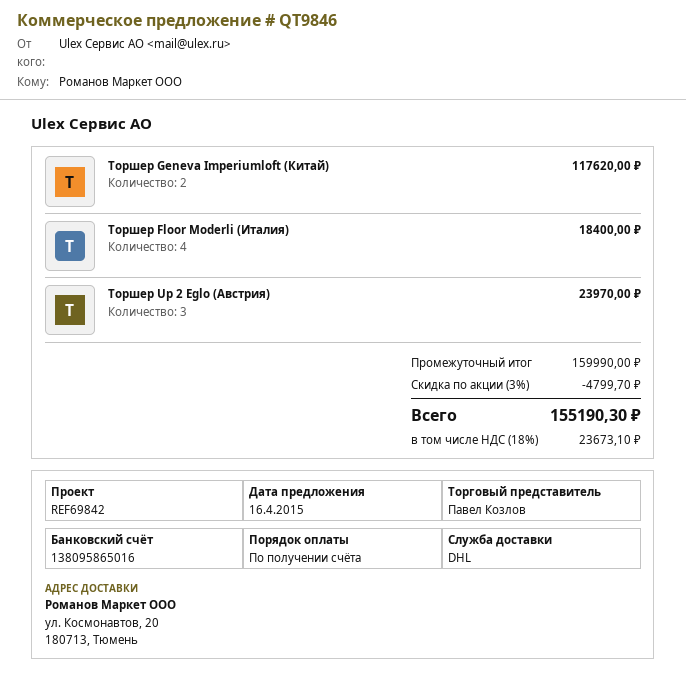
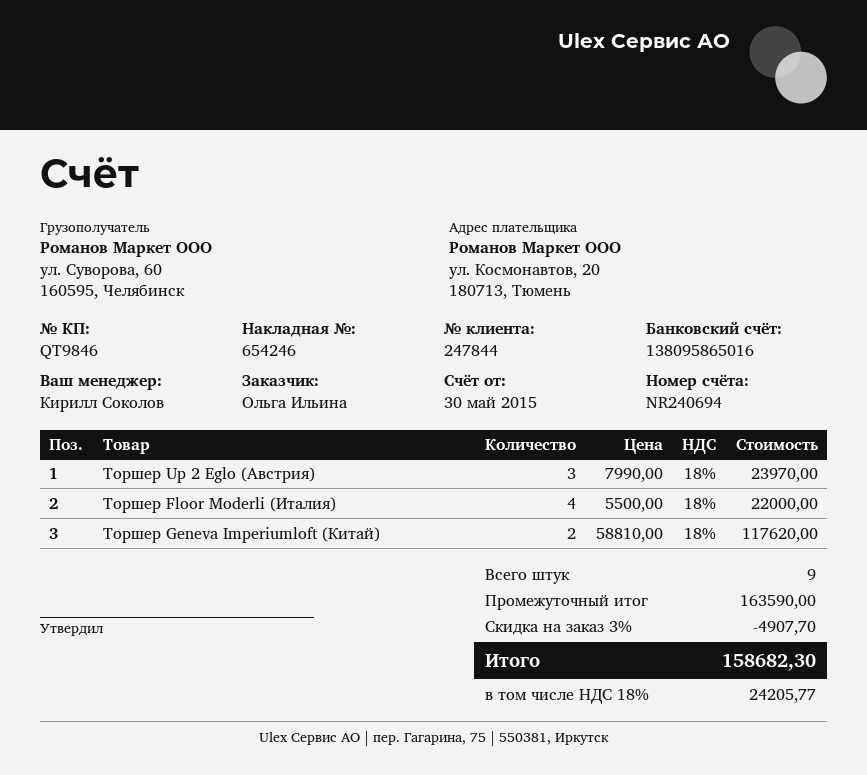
sales rep: Павел Козлов -> Кирилл Соколов
ship to: ул. Космонавтов, 20, 180713, Тюмень -> ул. Суворова, 60, 160595, Челябинск
Торшер Floor Moderli (Италия): 4 for 18400.00 -> 4 for 22000.00
subtotal: 159990.00 -> 163590.00
discount: 3% = 4799.70 -> 3% = 4907.70
tax: 18% = 23673.10 -> 18% = 24205.77
total: 155190.30 -> 158682.30

